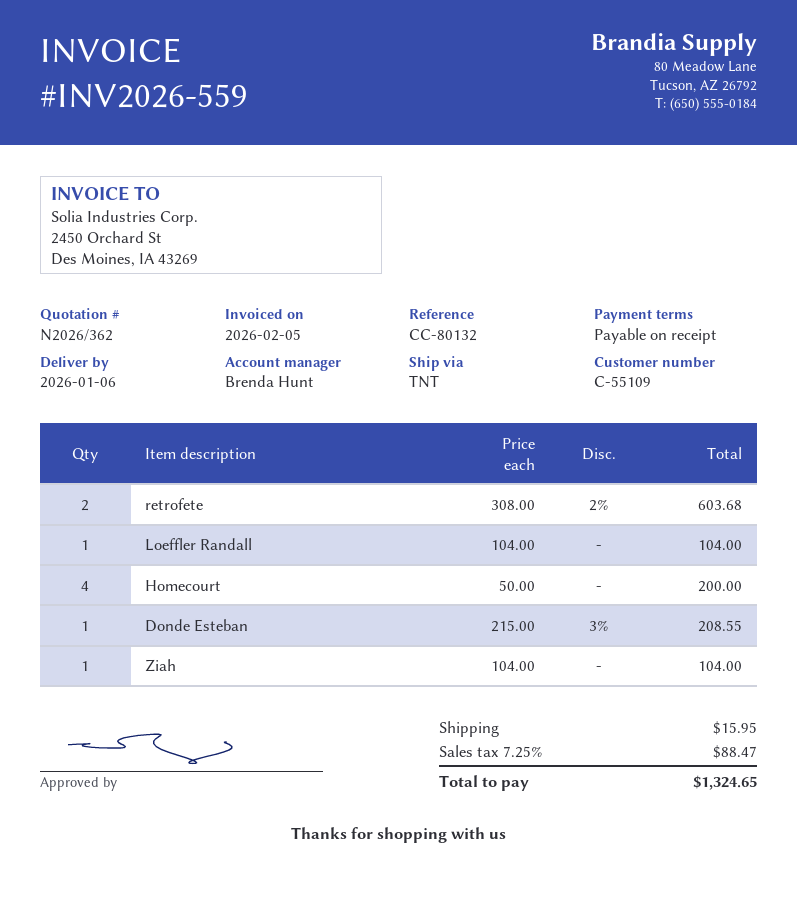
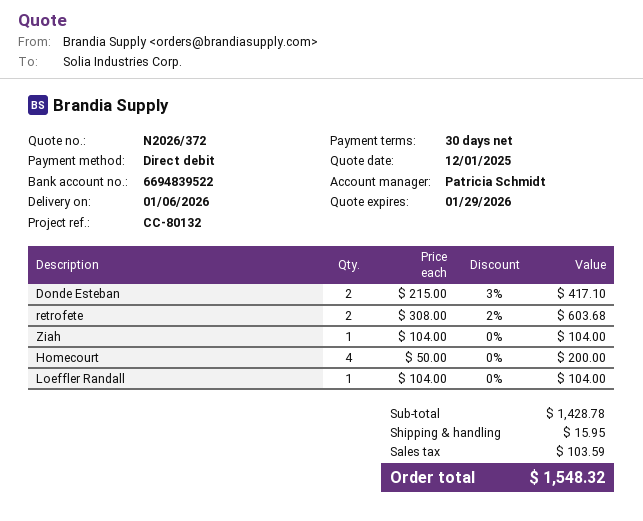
quote number: N2026/362 -> N2026/372
payment terms: on receipt -> 30 days
sales rep: Brenda Hunt -> Patricia Schmidt
Donde Esteban: 1 x 215.00 - 3% = 208.55 -> 2 x 215.00 - 3% = 417.10
tax: 88.47 -> 103.59
total: 1324.65 -> 1548.32

